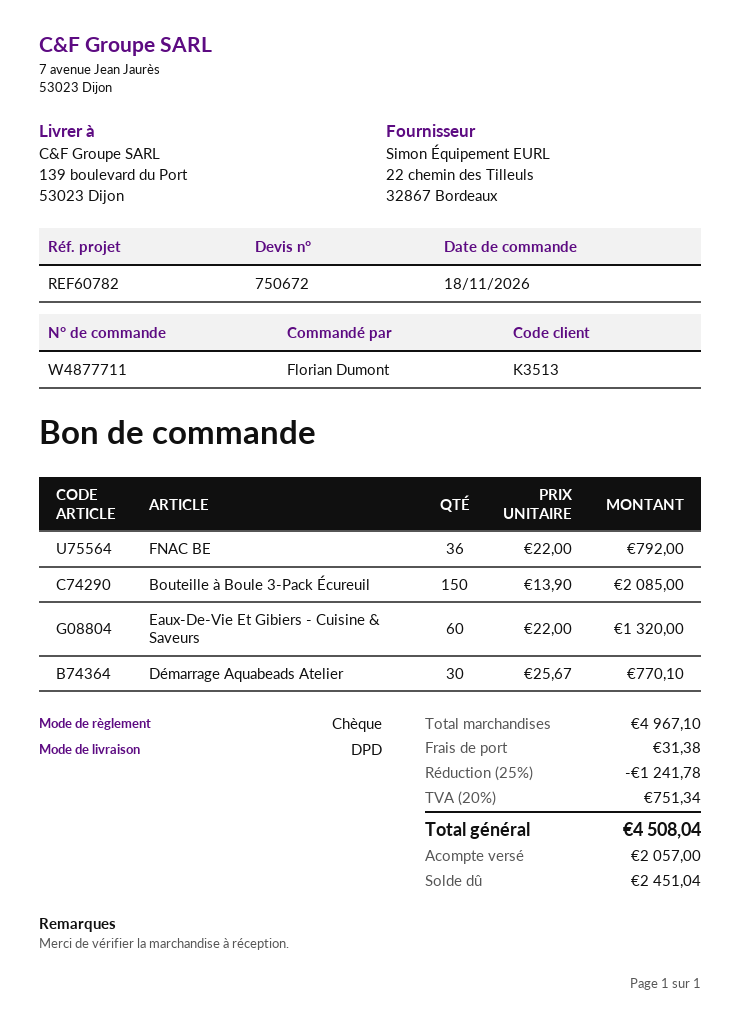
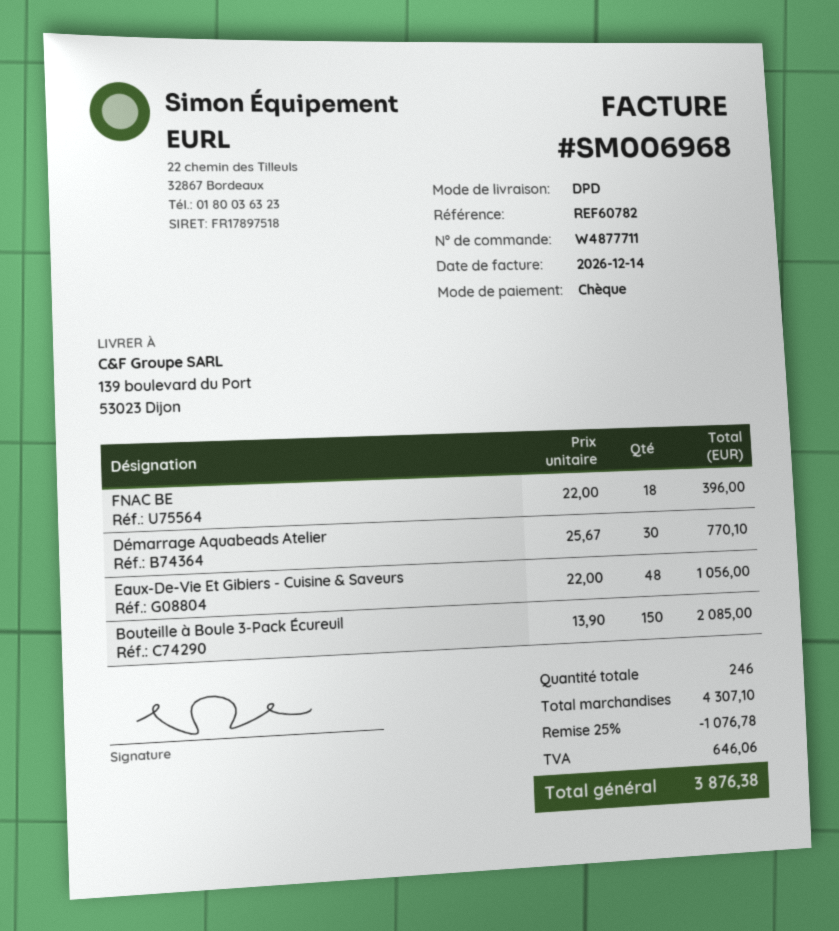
FNAC BE: 36 x 22.00 = 792.00 -> 18 x 22.00 = 396.00
Eaux-De-Vie Et Gibiers - Cuisine & Saveurs: 60 x 22.00 = 1320.00 -> 48 x 22.00 = 1056.00
subtotal: 4967.10 -> 4307.10
discount: 25% = 1241.78 -> 25% = 1076.78
shipping: 31.38 -> none
tax: 751.34 -> 646.06
total: 4508.04 -> 3876.38

